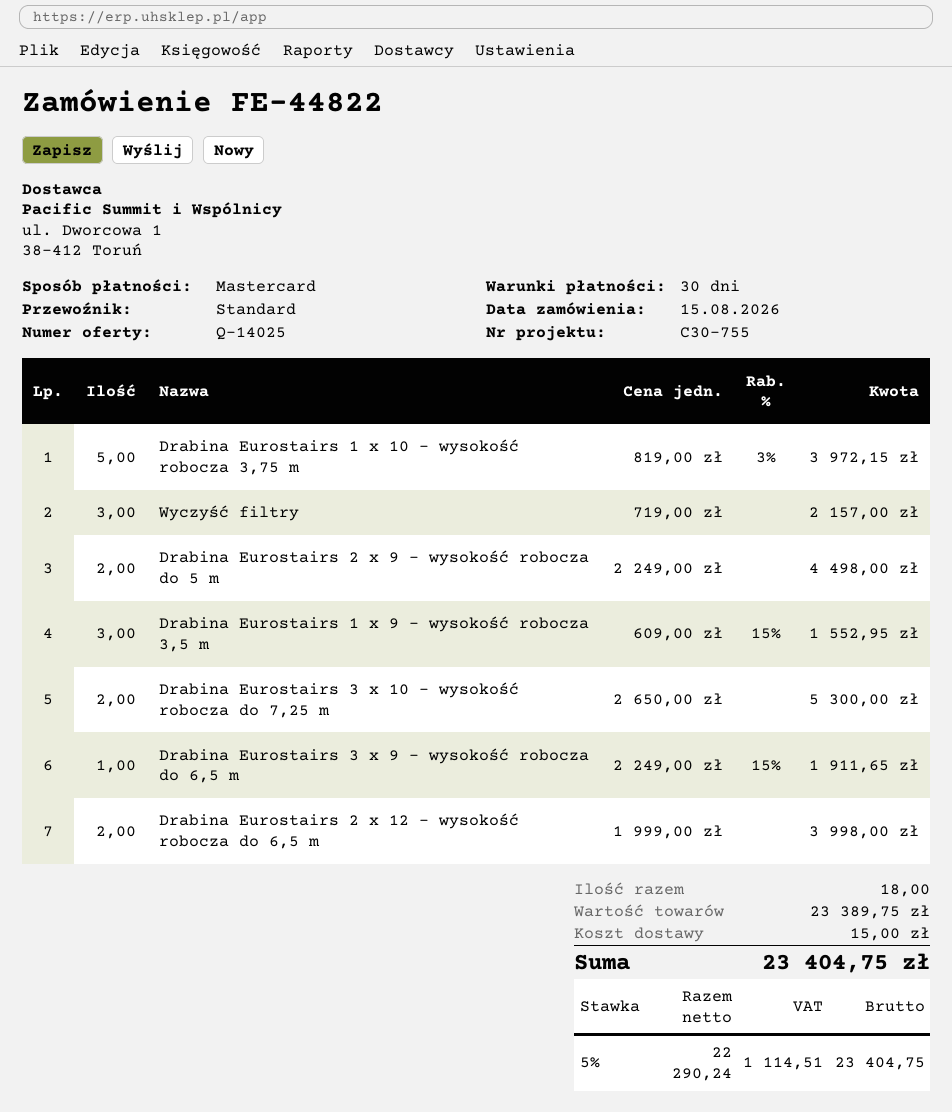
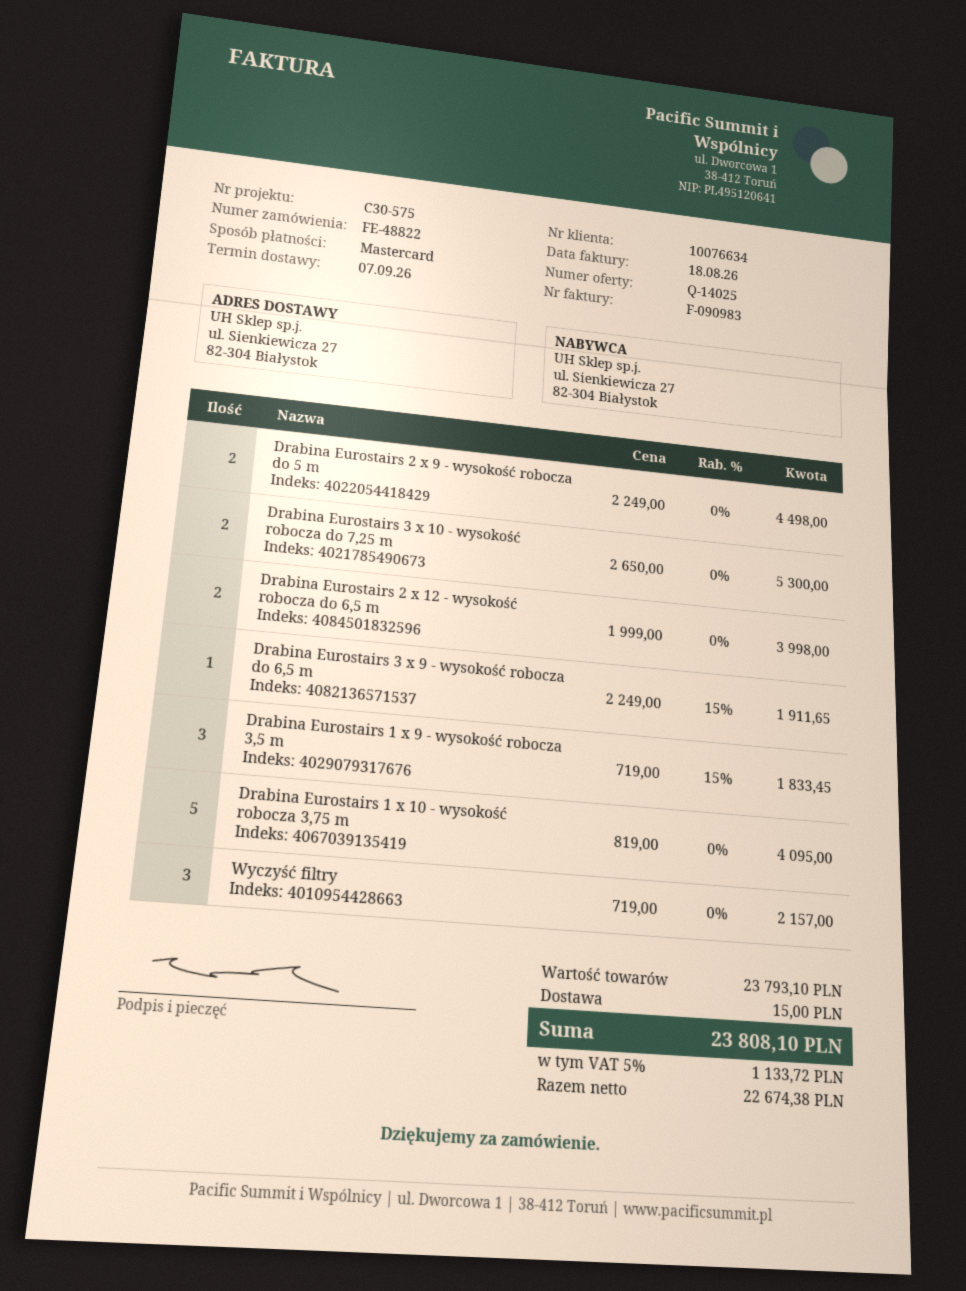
order number: FE-44822 -> FE-48822
reference: C30-755 -> C30-575
Drabina Eurostairs 1 x 10 - wysokość robocza 3,75 m: 5 x 819.00 - 3% = 3972.15 -> 5 x 819.00 = 4095.00
Drabina Eurostairs 1 x 9 - wysokość robocza 3,5 m: 3 x 609.00 - 15% = 1552.95 -> 3 x 719.00 - 15% = 1833.45
subtotal: 23389.75 -> 23793.10
net: 22290.24 -> 22674.38
tax: 5% = 1114.51 -> 5% = 1133.72
total: 23404.75 -> 23808.10

